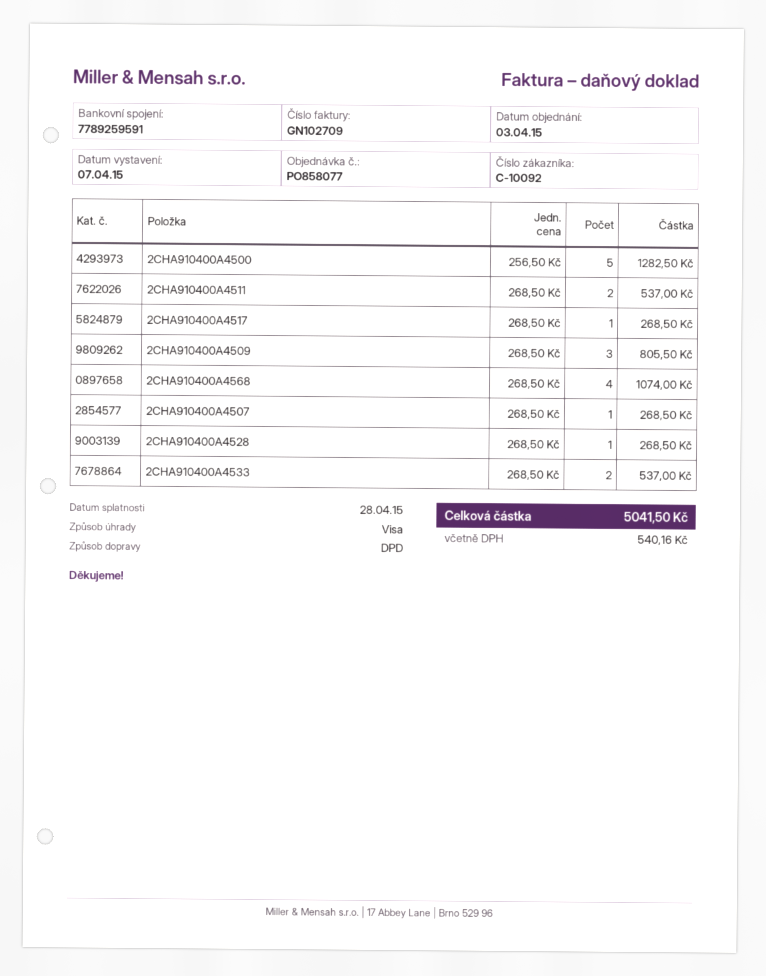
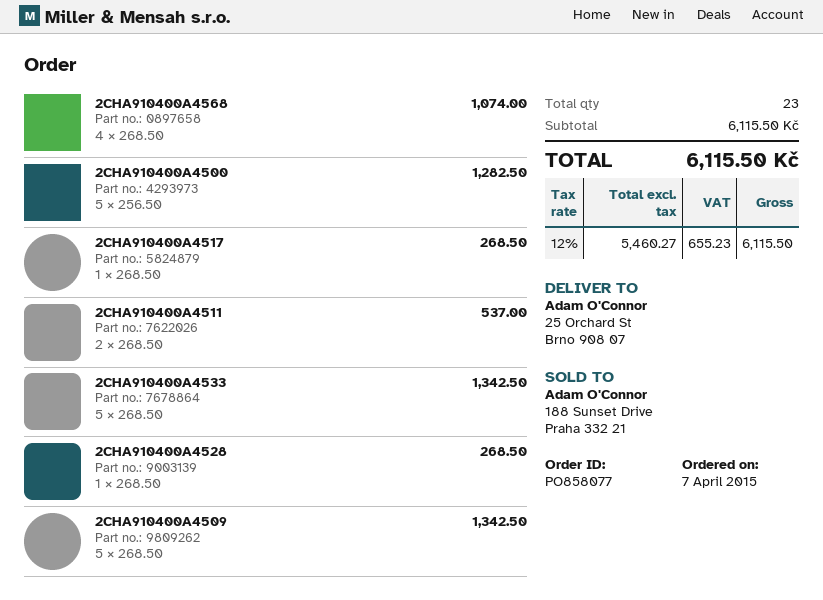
order date: 2015-04-03 -> 2015-04-07
2CHA910400A4509: 3 x 268.50 = 805.50 -> 5 x 268.50 = 1342.50
2CHA910400A4507: 1 x 268.50 = 268.50 -> none
2CHA910400A4533: 2 x 268.50 = 537.00 -> 5 x 268.50 = 1342.50
tax: 540.16 -> 655.23
total: 5041.50 -> 6115.50

